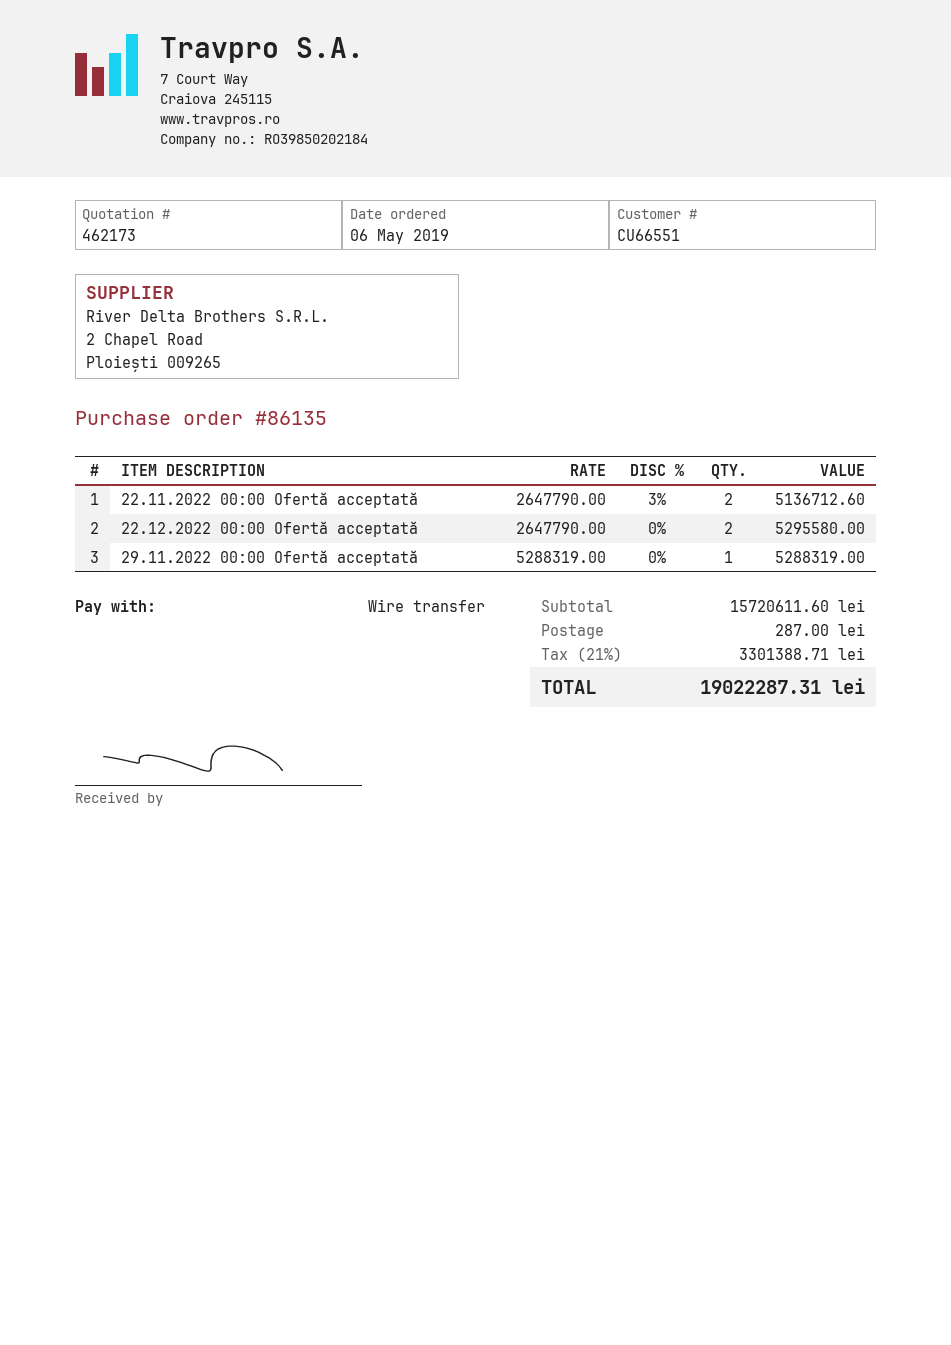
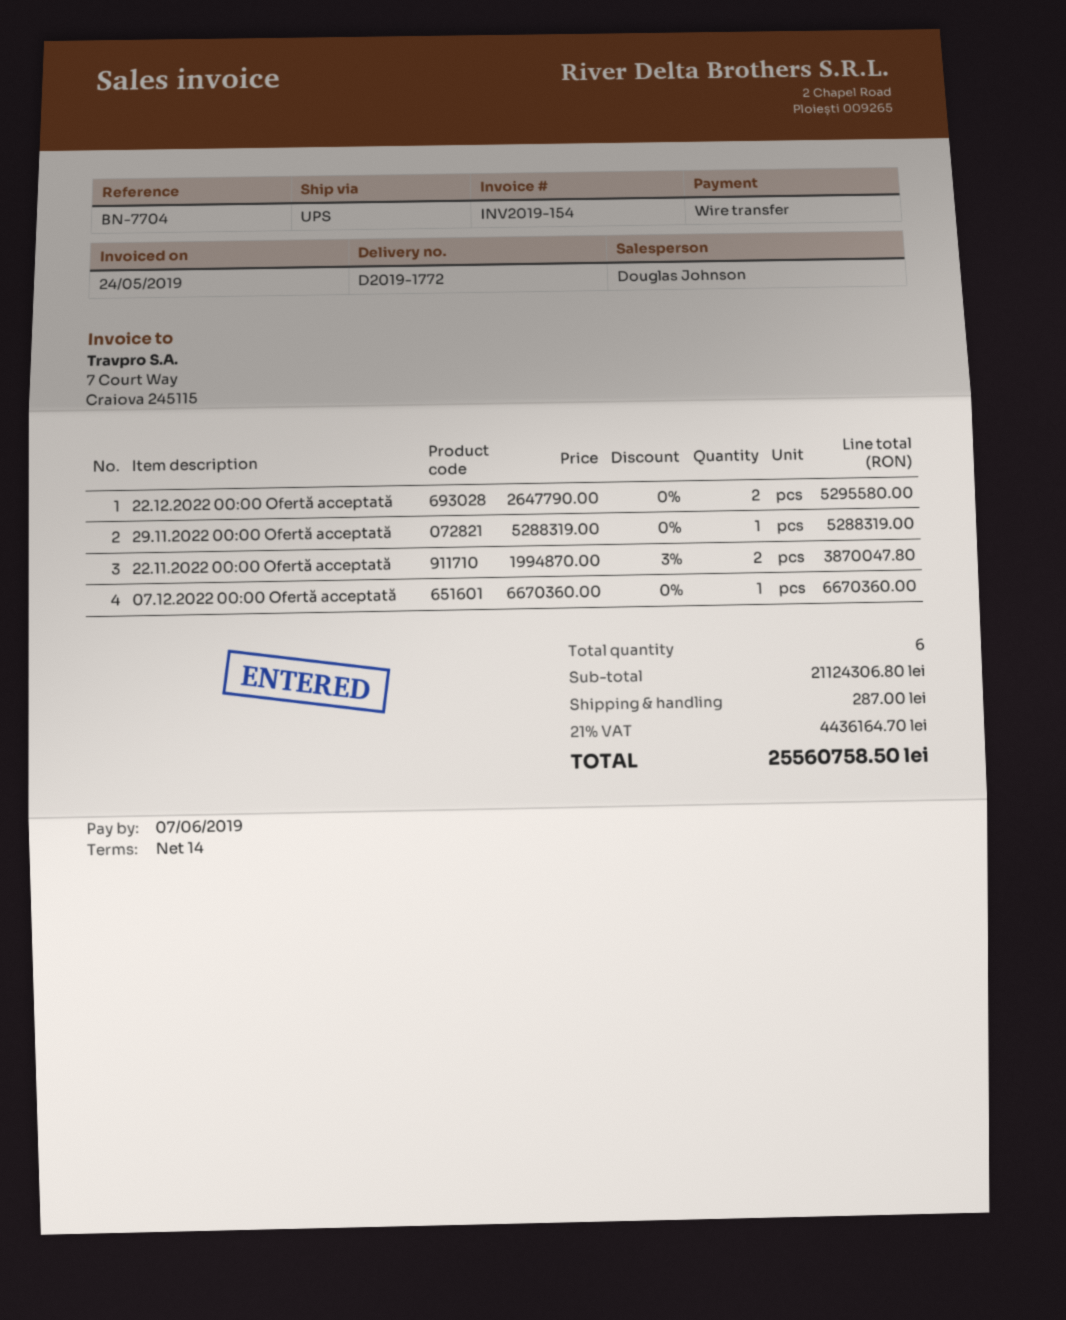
22.11.2022 00:00 Ofertă acceptată: 2 x 2647790.00 - 3% = 5136712.60 -> 2 x 1994870.00 - 3% = 3870047.80
07.12.2022 00:00 Ofertă acceptată: none -> 1 x 6670360.00 = 6670360.00
subtotal: 15720611.60 -> 21124306.80
tax: 21% = 3301388.71 -> 21% = 4436164.70
total: 19022287.31 -> 25560758.50

